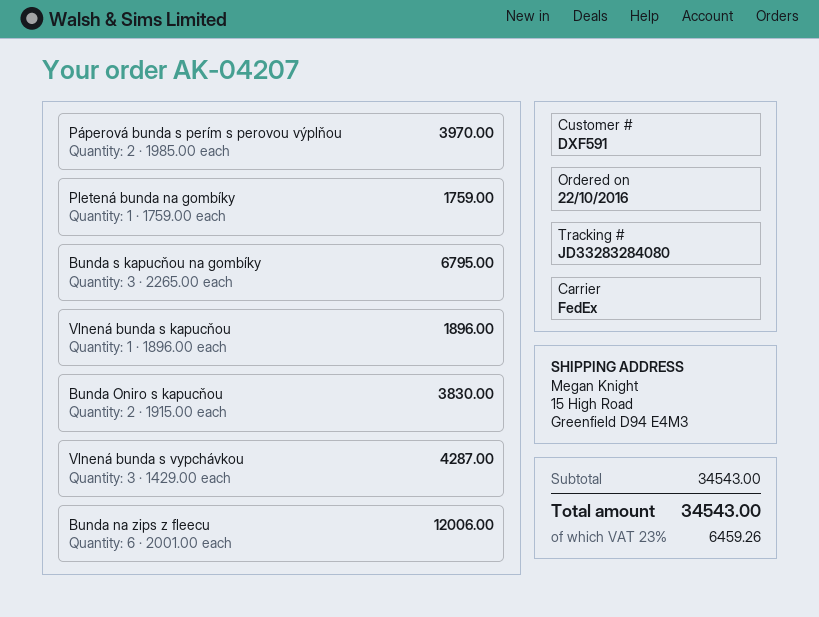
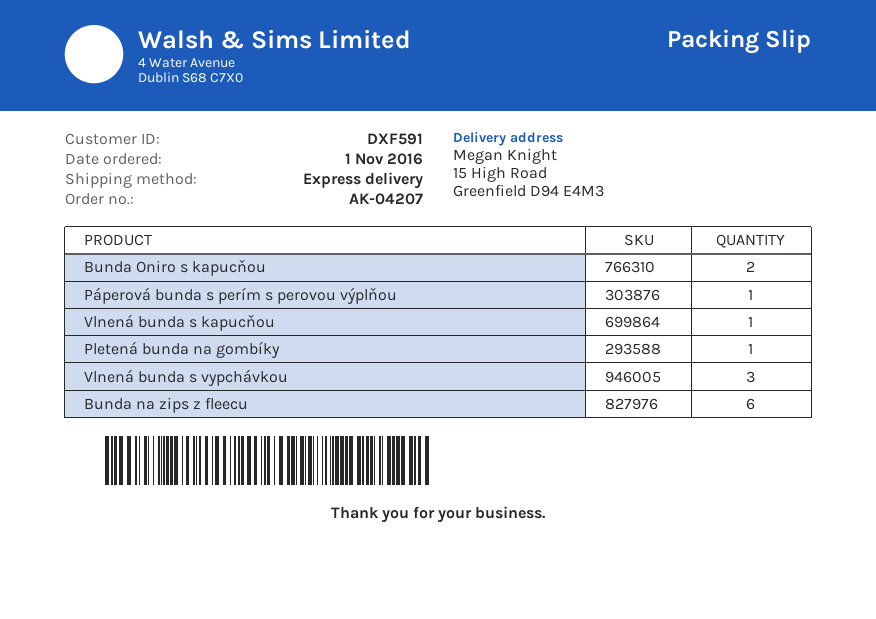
order date: 2016-10-22 -> 2016-11-01
shipping method: FedEx -> express
Páperová bunda s perím s perovou výplňou: 2 -> 1
Bunda s kapucňou na gombíky: 3 -> none

